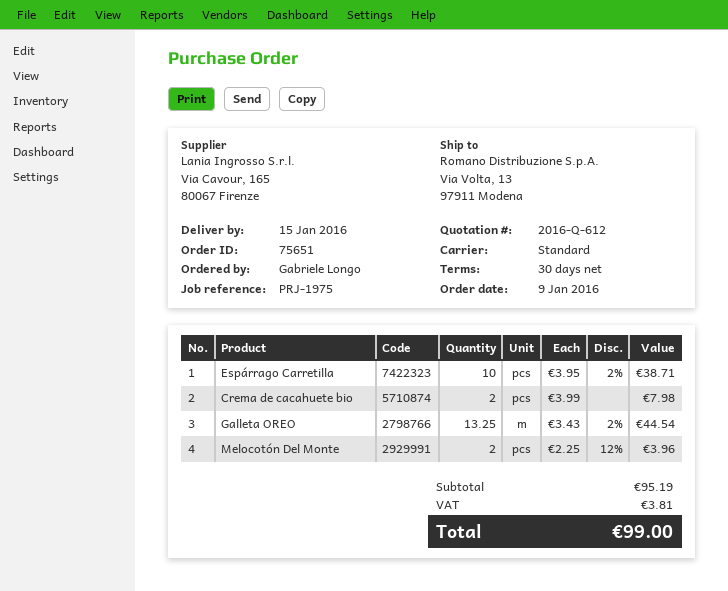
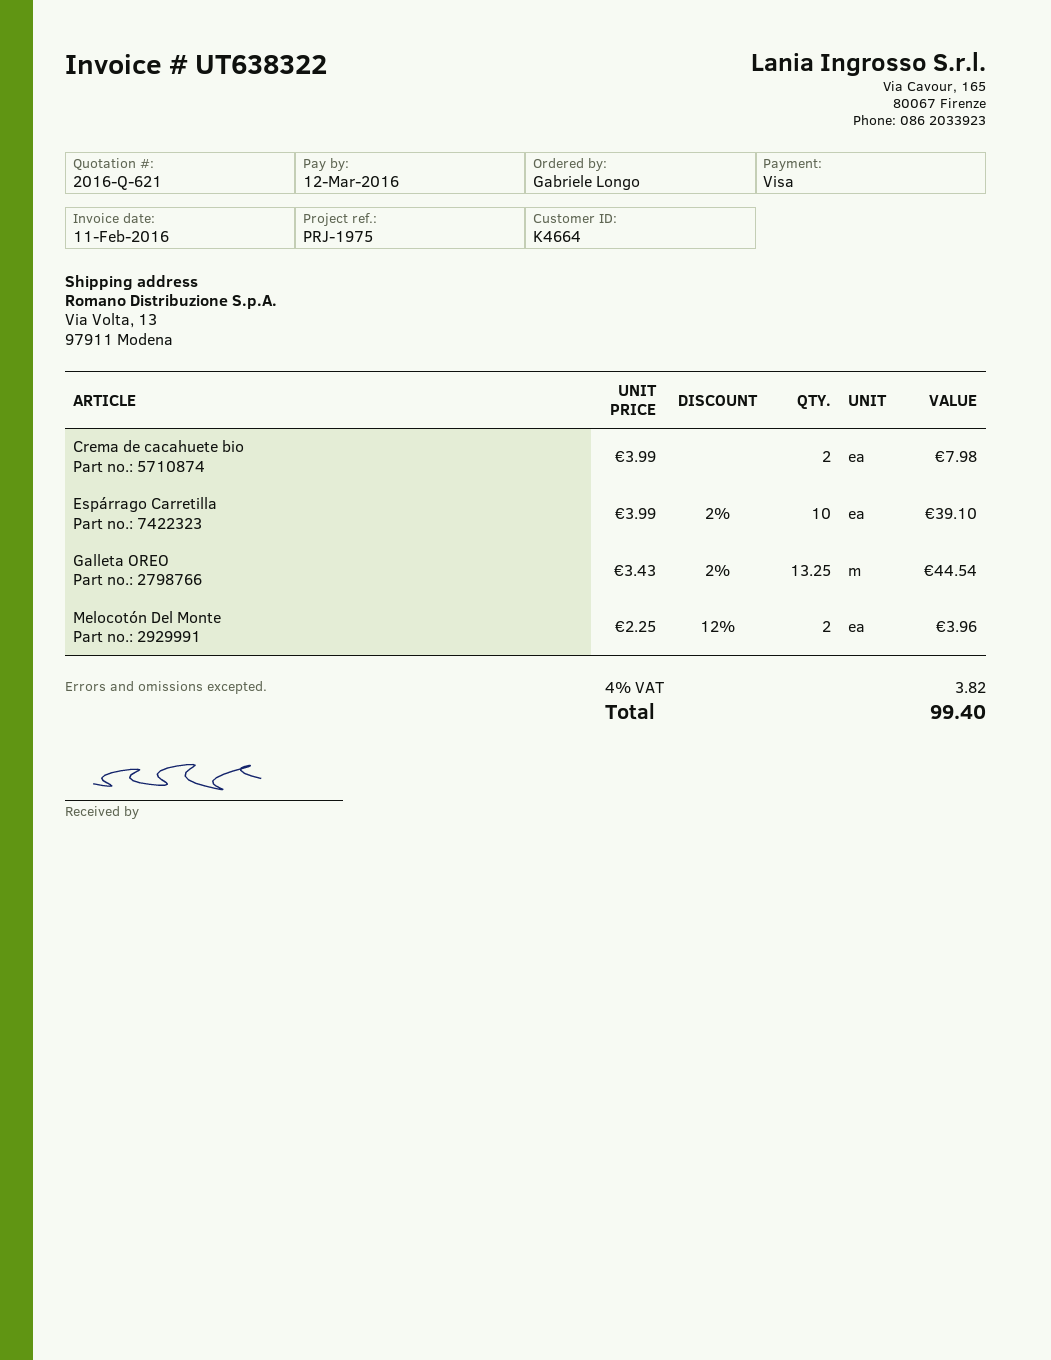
quote number: 2016-Q-612 -> 2016-Q-621
Espárrago Carretilla: 10 x 3.95 - 2% = 38.71 -> 10 x 3.99 - 2% = 39.10
tax: 3.81 -> 3.82
total: 99.00 -> 99.40

